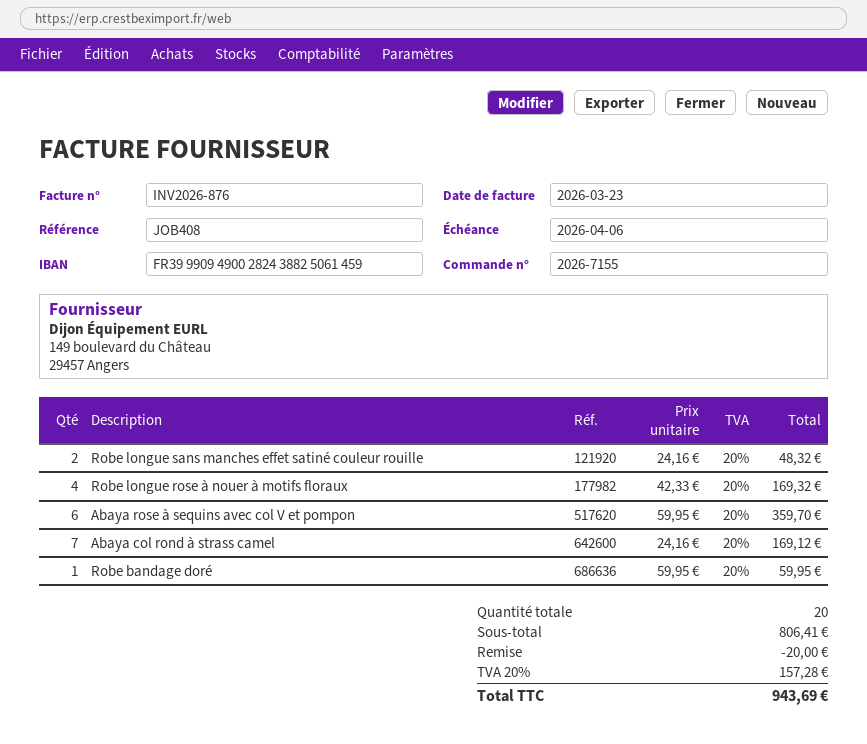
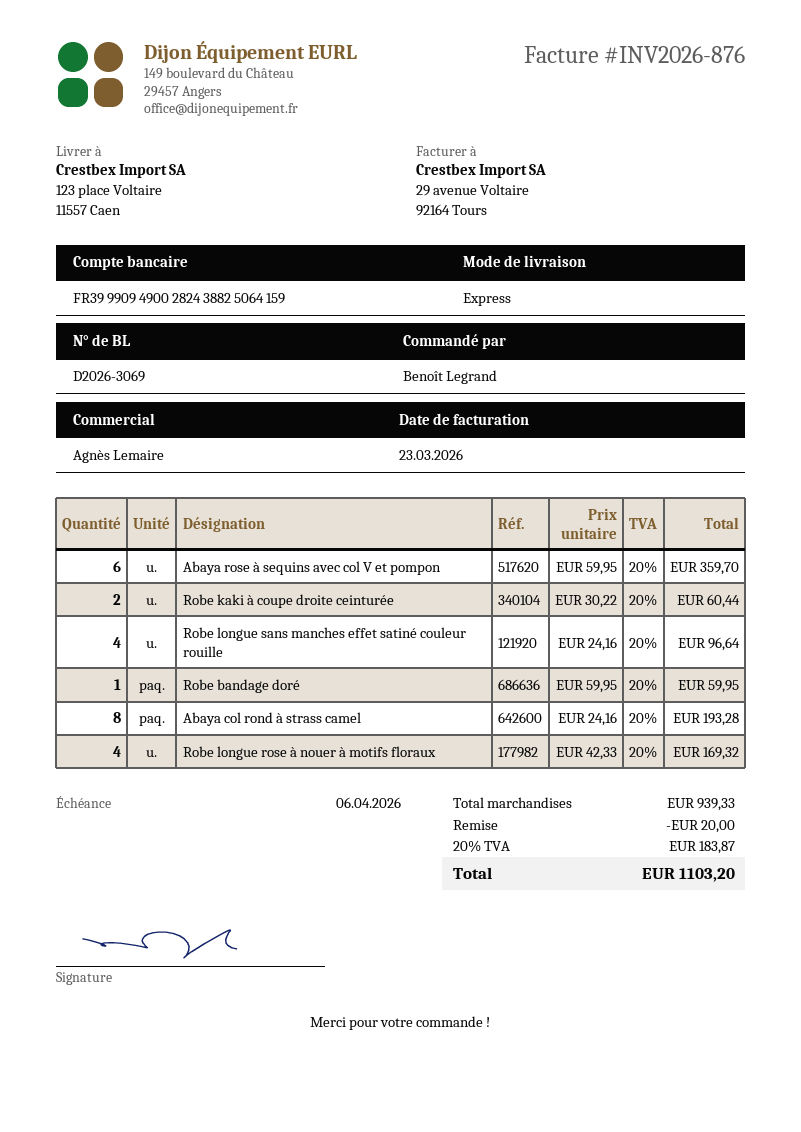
bank account: FR3999094900282438825061459 -> FR3999094900282438825064159
Robe longue sans manches effet satiné couleur rouille: 2 x 24.16 = 48.32 -> 4 x 24.16 = 96.64
Abaya col rond à strass camel: 7 x 24.16 = 169.12 -> 8 x 24.16 = 193.28
Robe kaki à coupe droite ceinturée: none -> 2 x 30.22 = 60.44
subtotal: 806.41 -> 939.33
tax: 20% = 157.28 -> 20% = 183.87
total: 943.69 -> 1103.20

